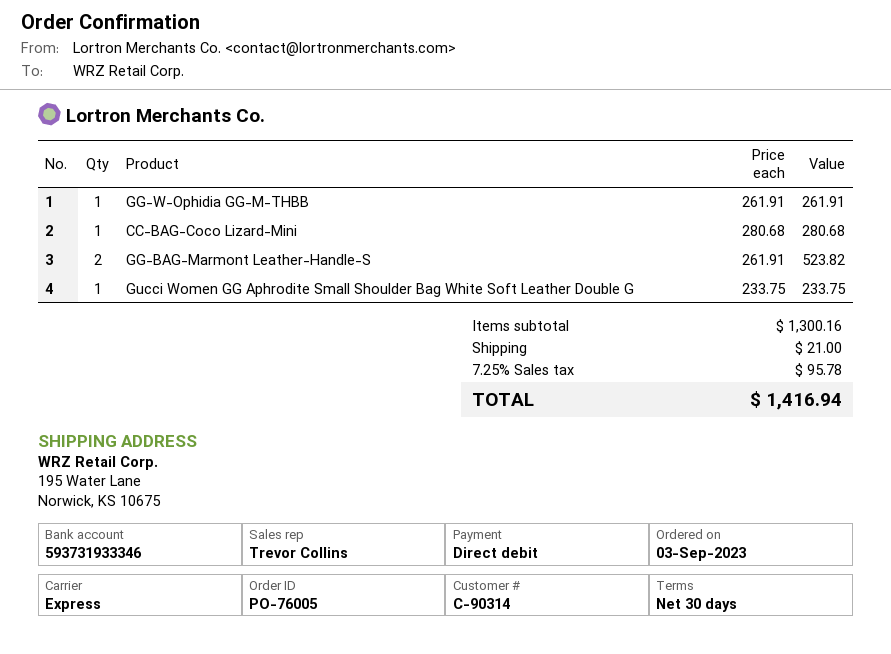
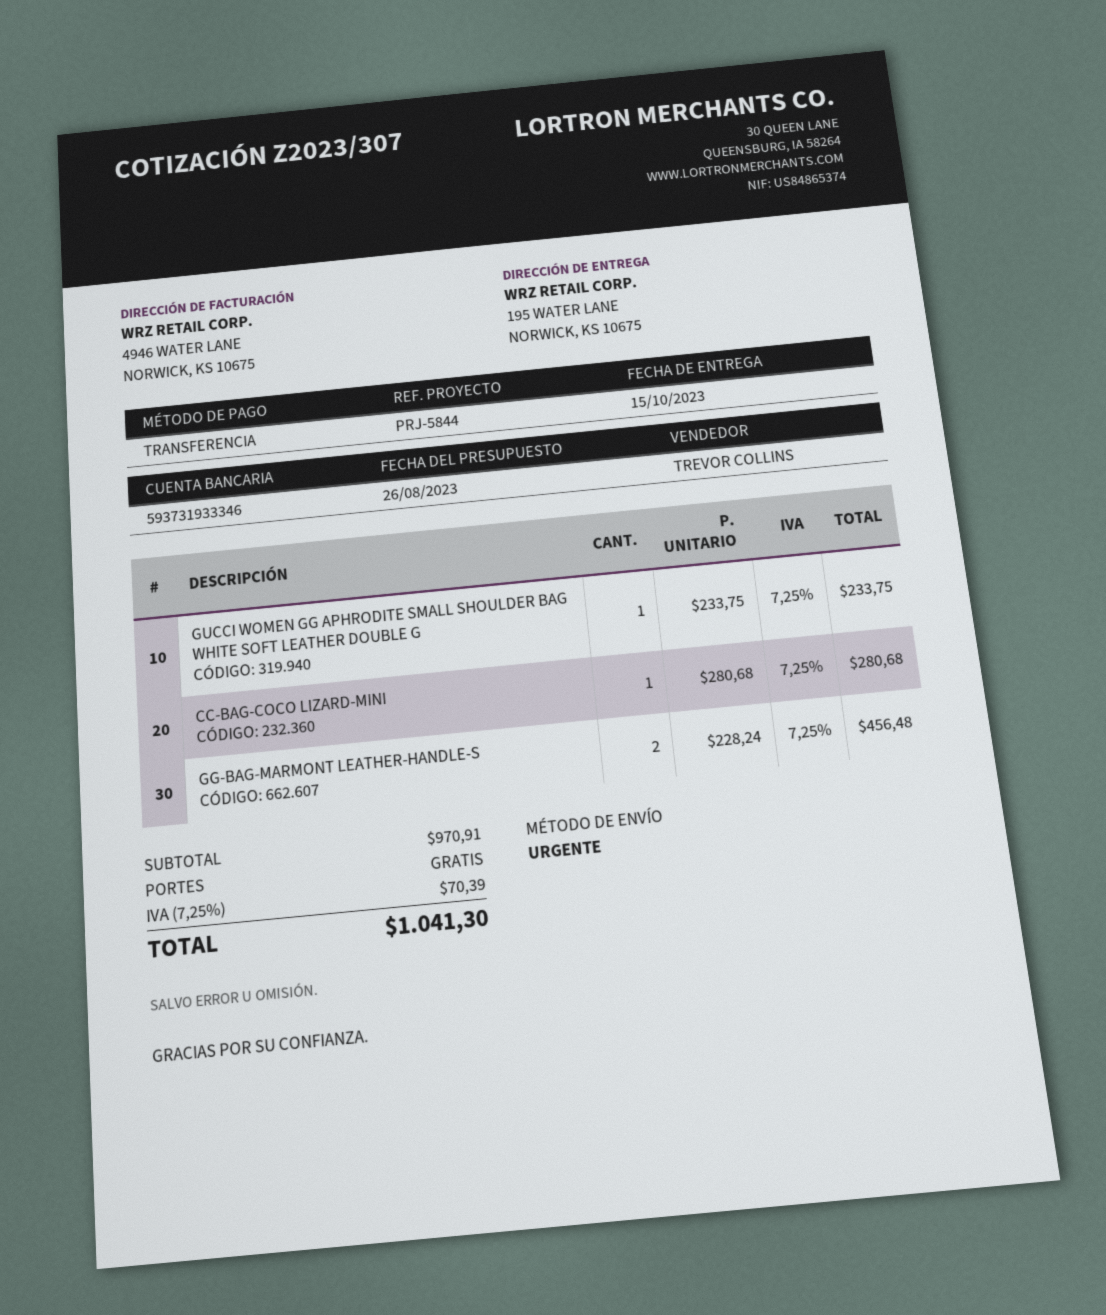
payment method: direct debit -> bank transfer
GG-W-Ophidia GG-M-THBB: 1 x 261.91 = 261.91 -> none
GG-BAG-Marmont Leather-Handle-S: 2 x 261.91 = 523.82 -> 2 x 228.24 = 456.48
subtotal: 1300.16 -> 970.91
shipping: 21.00 -> 0.00
tax: 7.25% = 95.78 -> 7.25% = 70.39
total: 1416.94 -> 1041.30

